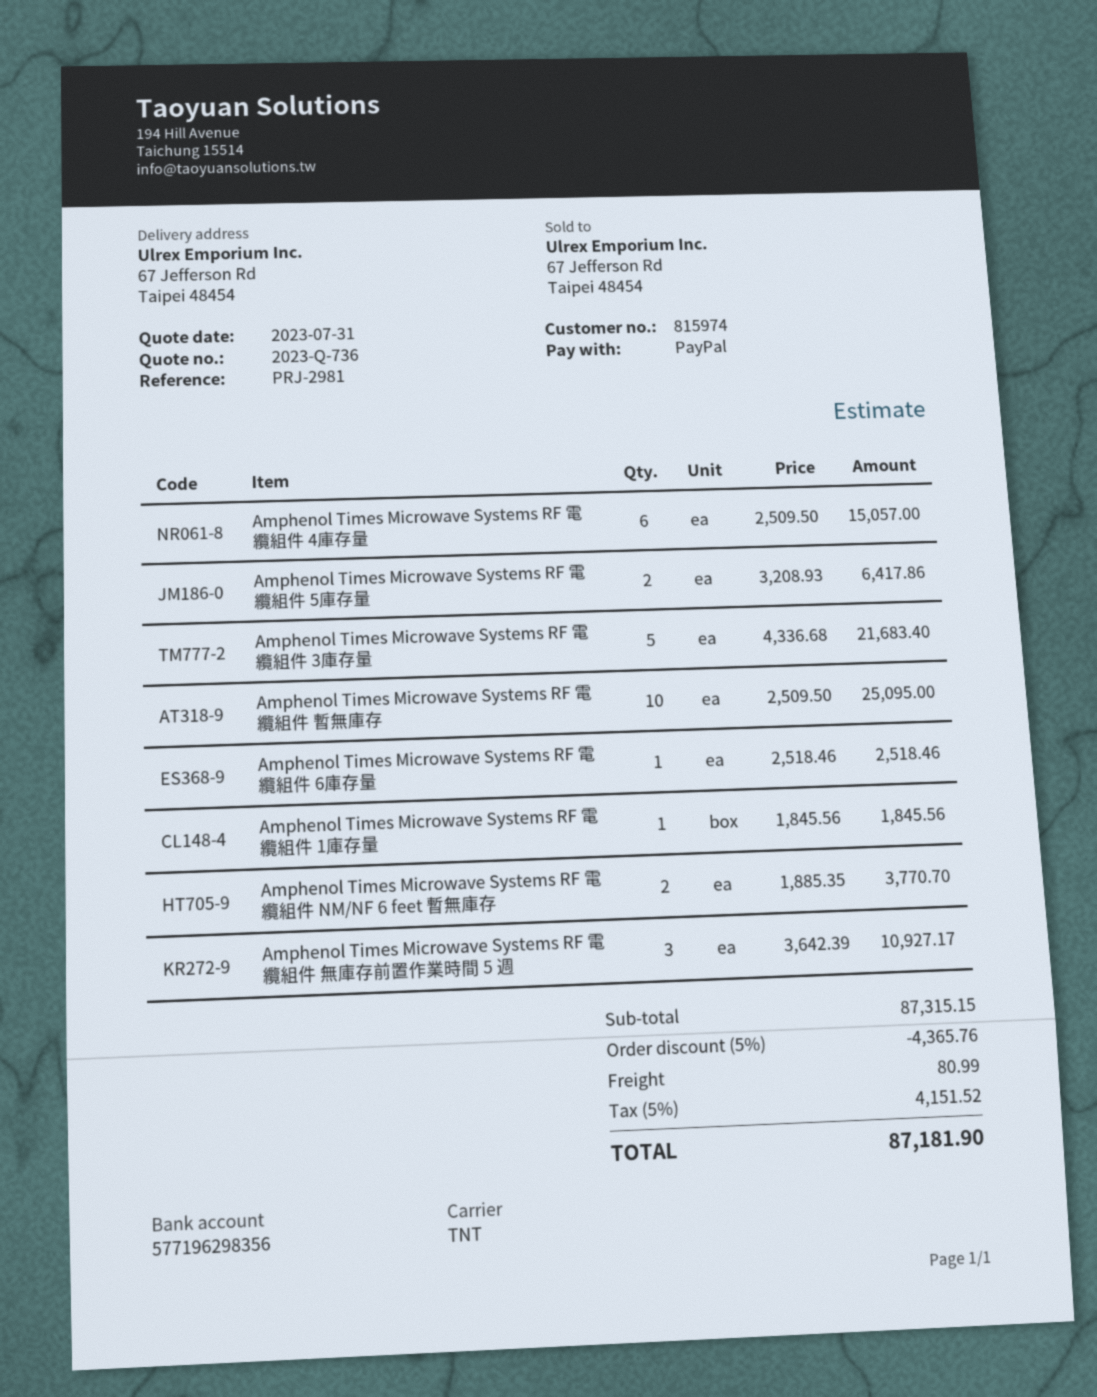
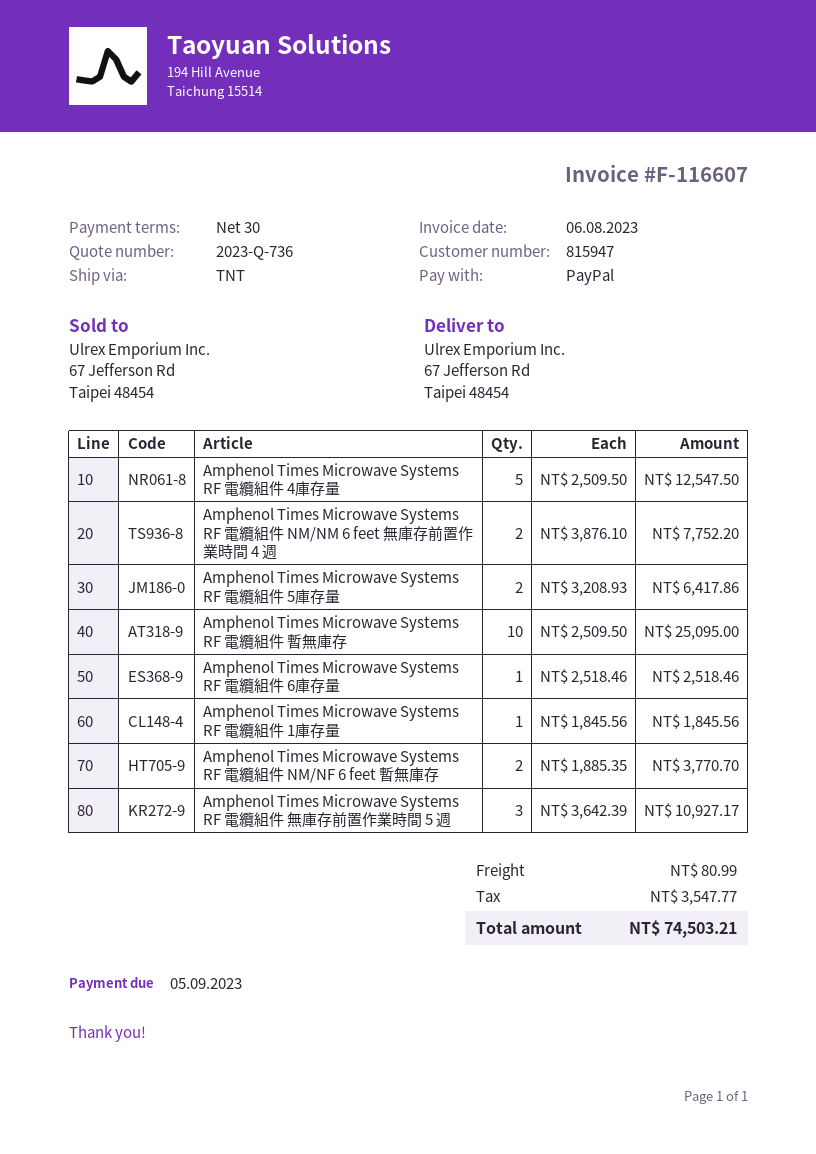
customer number: 815974 -> 815947
Amphenol Times Microwave Systems RF 電纜組件 4庫存量: 6 x 2509.50 = 15057.00 -> 5 x 2509.50 = 12547.50
Amphenol Times Microwave Systems RF 電纜組件 3庫存量: 5 x 4336.68 = 21683.40 -> none
Amphenol Times Microwave Systems RF 電纜組件 NM/NM 6 feet 無庫存前置作業時間 4 週: none -> 2 x 3876.10 = 7752.20
discount: 5% = 4365.76 -> none
tax: 4151.52 -> 3547.77
total: 87181.90 -> 74503.21

